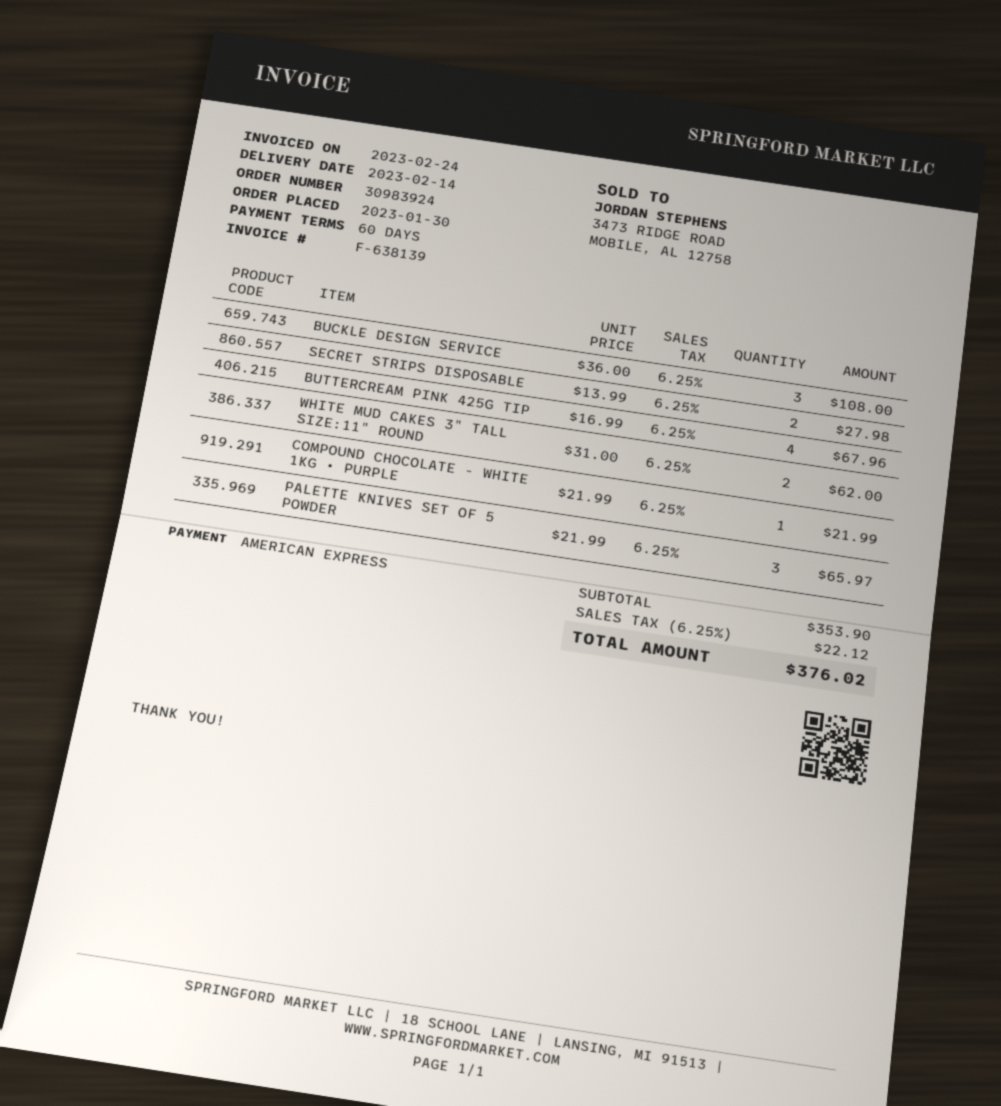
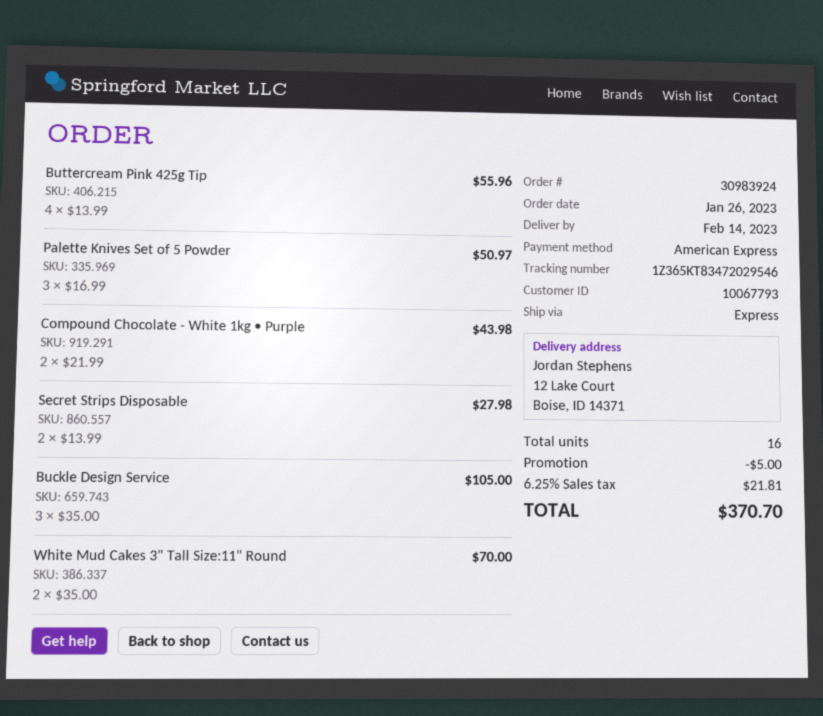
order date: 2023-01-30 -> 2023-01-26
BUCKLE DESIGN SERVICE: 3 x 36.00 = 108.00 -> 3 x 35.00 = 105.00
BUTTERCREAM PINK 425G TIP: 4 x 16.99 = 67.96 -> 4 x 13.99 = 55.96
WHITE MUD CAKES 3" TALL SIZE:11" ROUND: 2 x 31.00 = 62.00 -> 2 x 35.00 = 70.00
COMPOUND CHOCOLATE - WHITE 1KG • PURPLE: 1 x 21.99 = 21.99 -> 2 x 21.99 = 43.98
PALETTE KNIVES SET OF 5 POWDER: 3 x 21.99 = 65.97 -> 3 x 16.99 = 50.97
discount: none -> 5.00
tax: 6.25% = 22.12 -> 6.25% = 21.81
total: 376.02 -> 370.70

